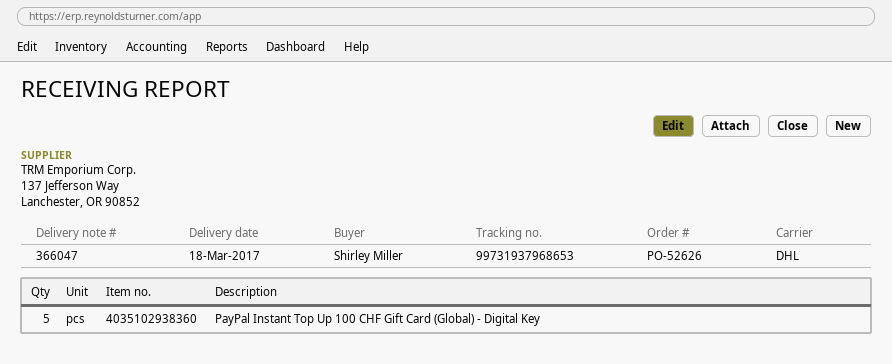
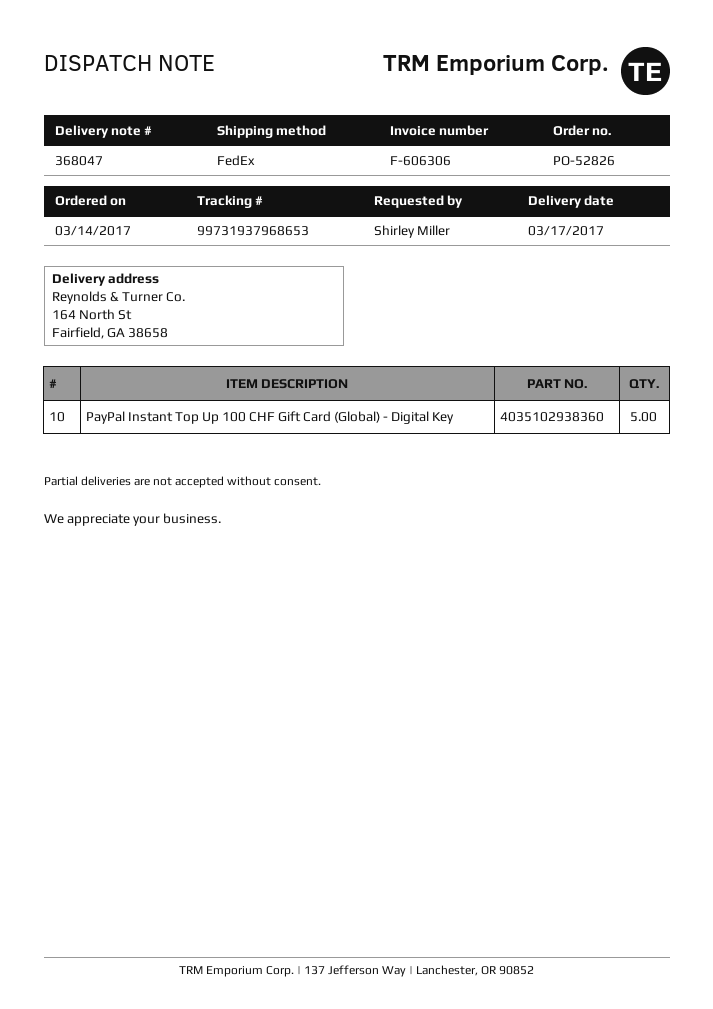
order number: PO-52626 -> PO-52826
delivery note number: 366047 -> 368047
delivery date: 2017-03-18 -> 2017-03-17
shipping method: DHL -> FedEx

